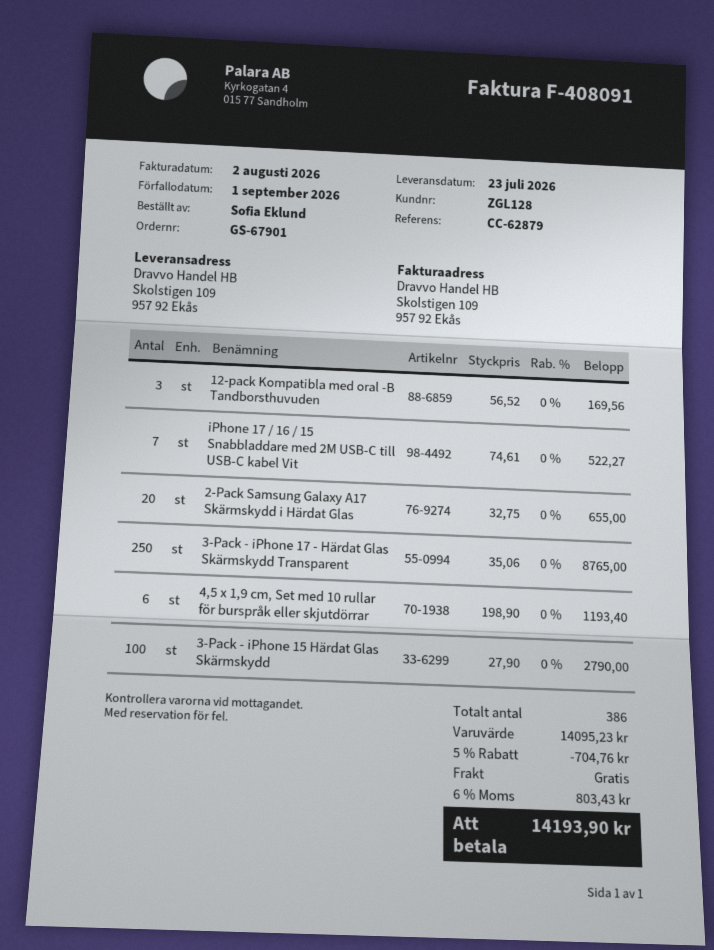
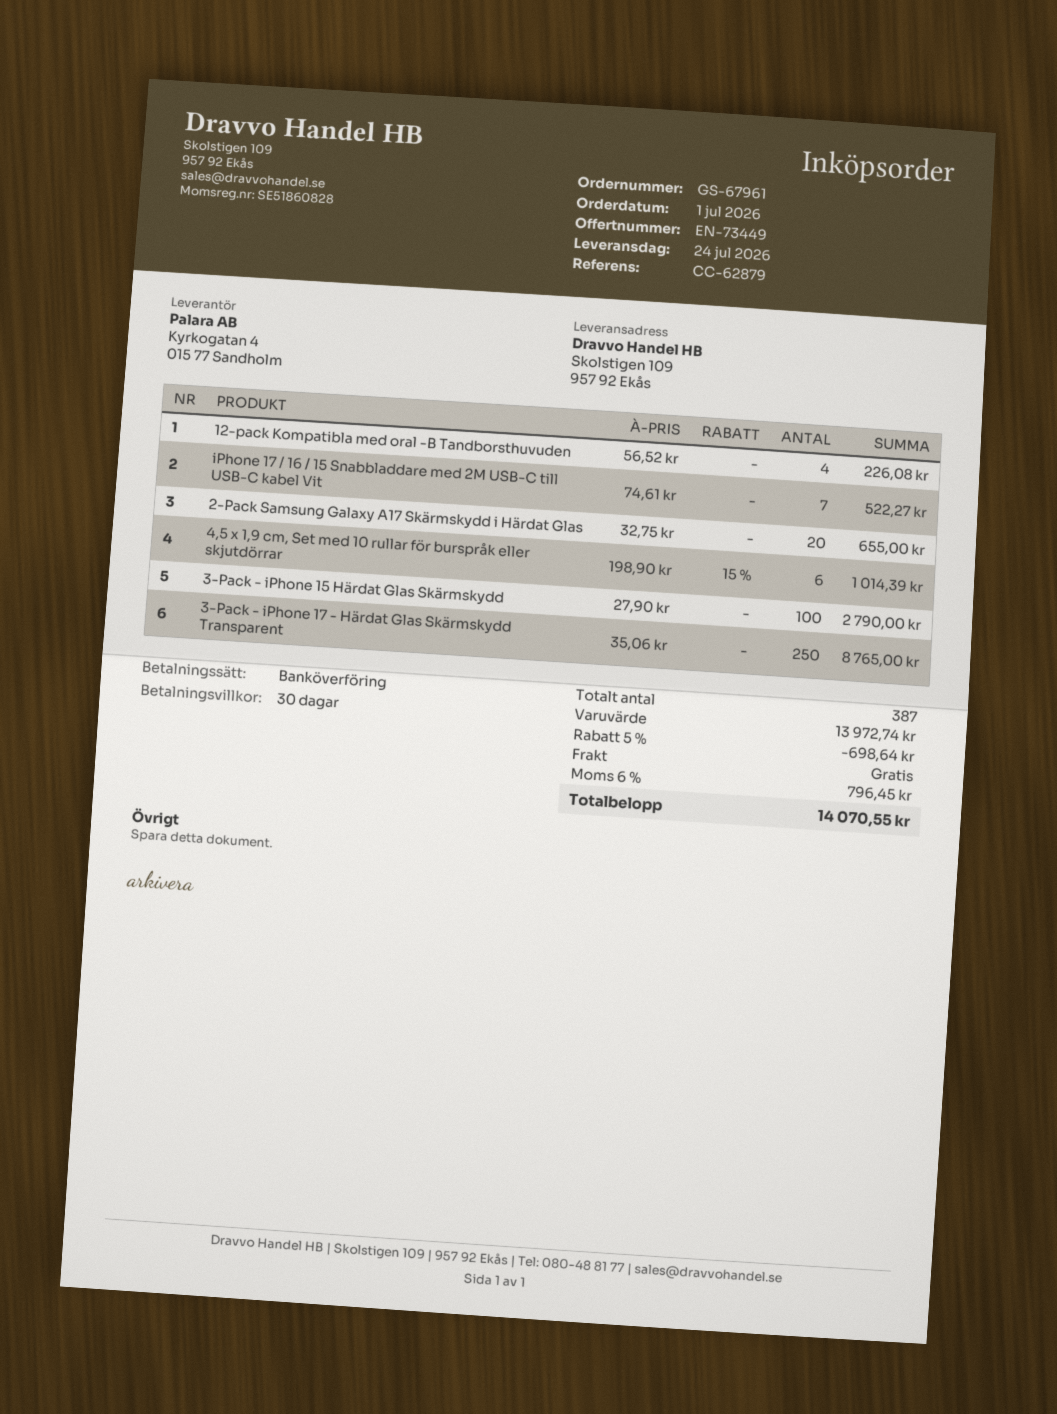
order number: GS-67901 -> GS-67961
delivery date: 2026-07-23 -> 2026-07-24
12-pack Kompatibla med oral -B Tandborsthuvuden: 3 x 56.52 = 169.56 -> 4 x 56.52 = 226.08
4,5 x 1,9 cm, Set med 10 rullar för burspråk eller skjutdörrar: 6 x 198.90 = 1193.40 -> 6 x 198.90 - 15% = 1014.39
total quantity: 386 -> 387
subtotal: 14095.23 -> 13972.74
discount: 5% = 704.76 -> 5% = 698.64
tax: 6% = 803.43 -> 6% = 796.45
total: 14193.90 -> 14070.55

